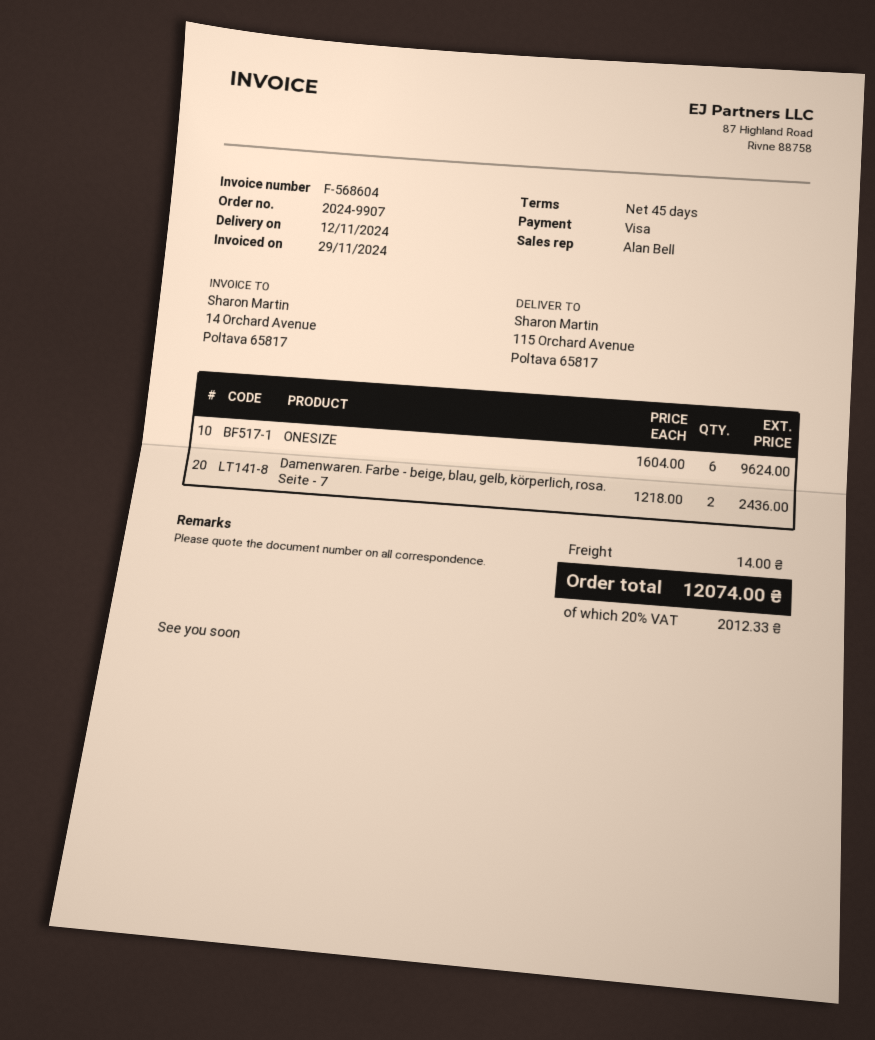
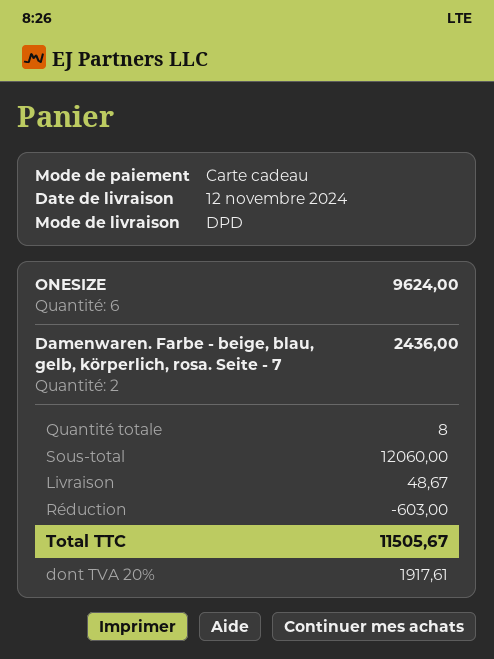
payment method: Visa -> gift card
discount: none -> 603.00
shipping: 14.00 -> 48.67
tax: 20% = 2012.33 -> 20% = 1917.61
total: 12074.00 -> 11505.67

